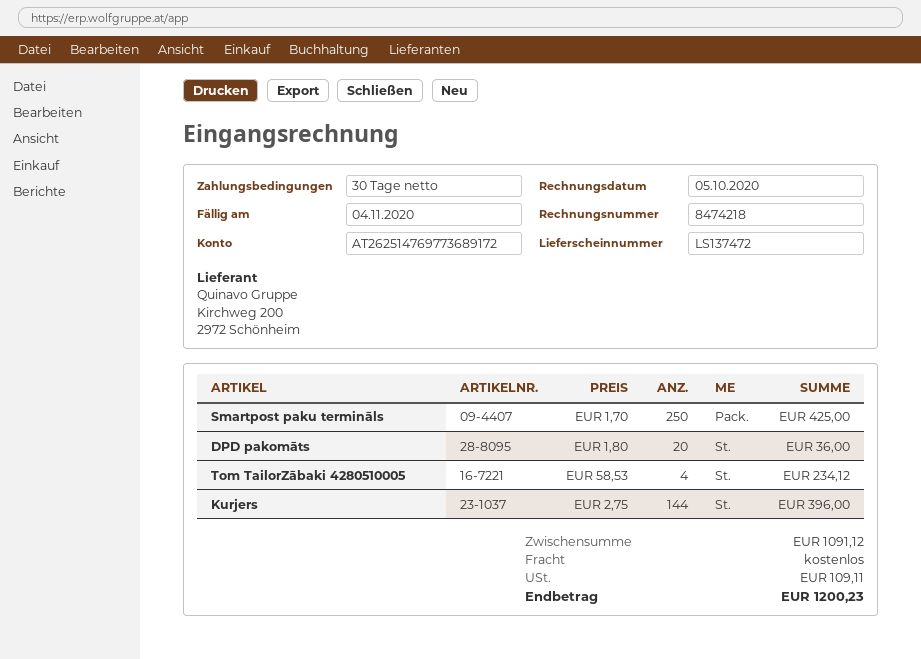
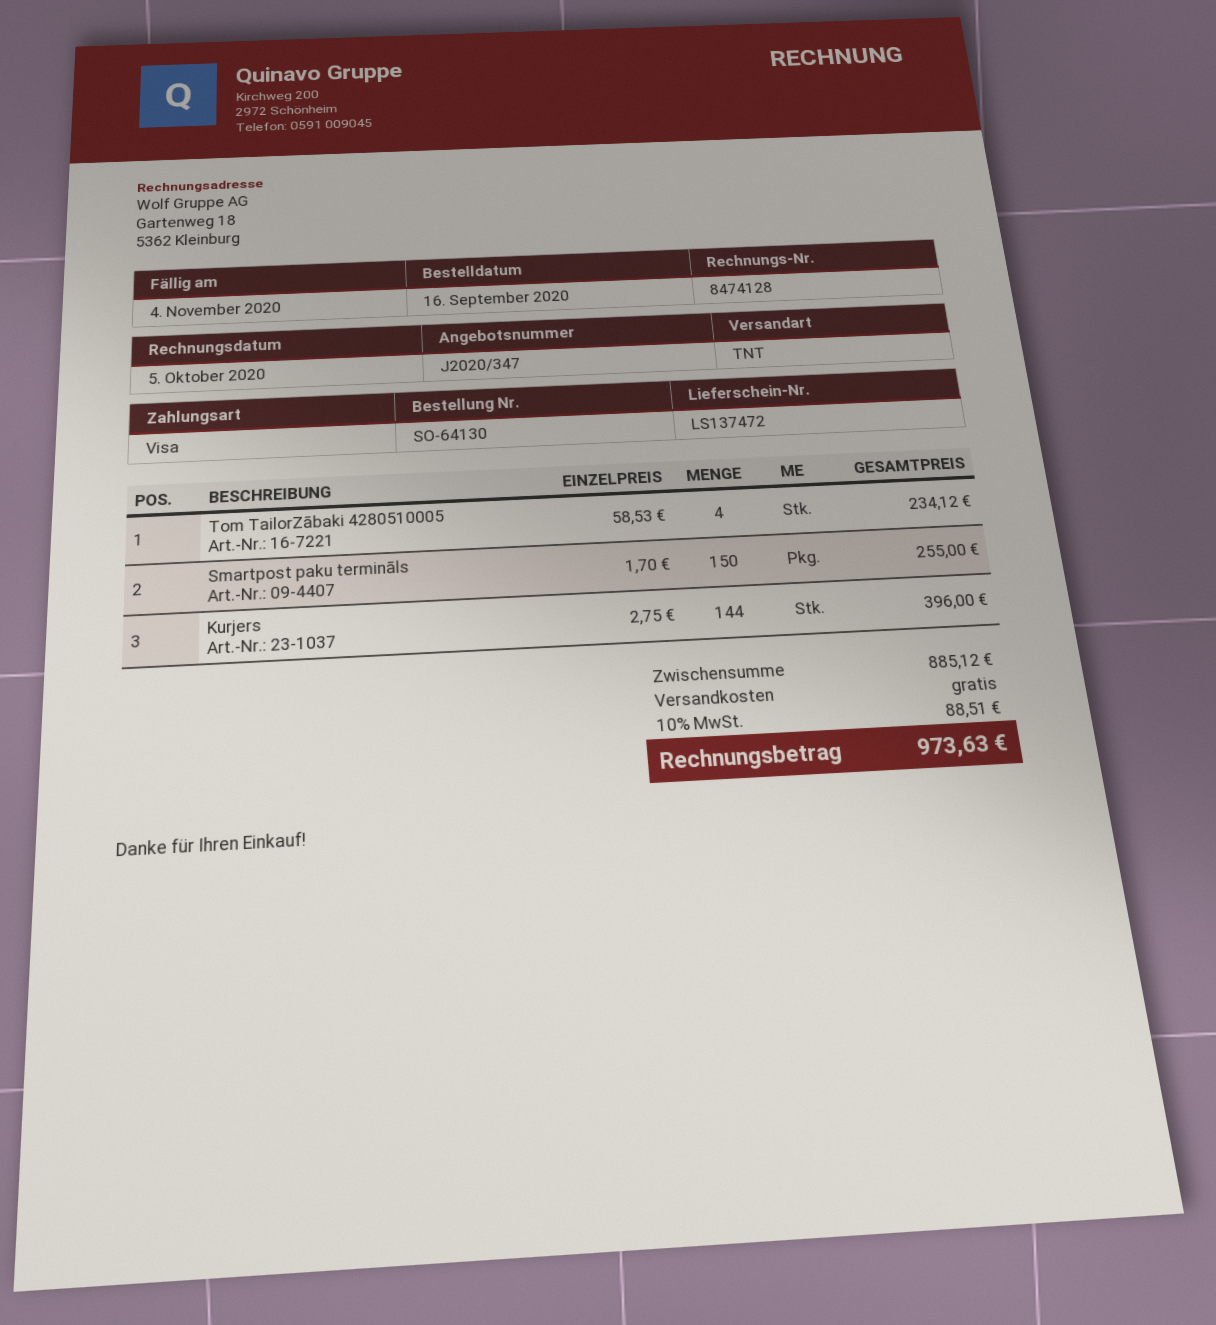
invoice number: 8474218 -> 8474128
Smartpost paku termināls: 250 x 1.70 = 425.00 -> 150 x 1.70 = 255.00
DPD pakomāts: 20 x 1.80 = 36.00 -> none
subtotal: 1091.12 -> 885.12
tax: 109.11 -> 88.51
total: 1200.23 -> 973.63

